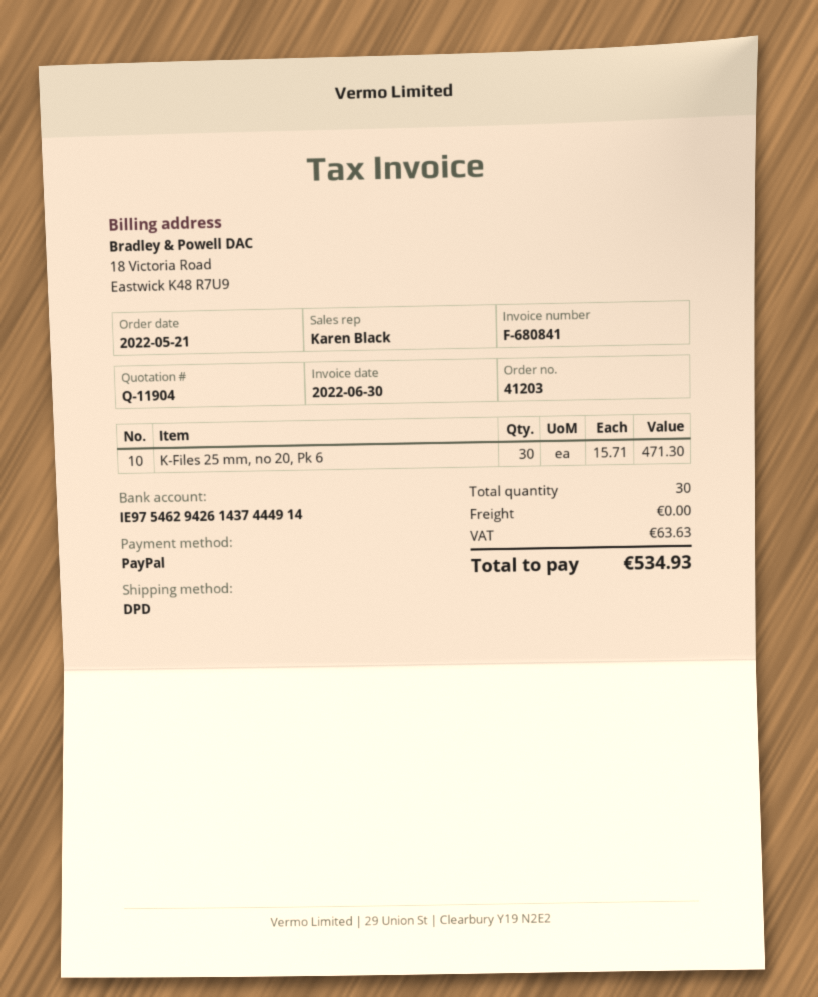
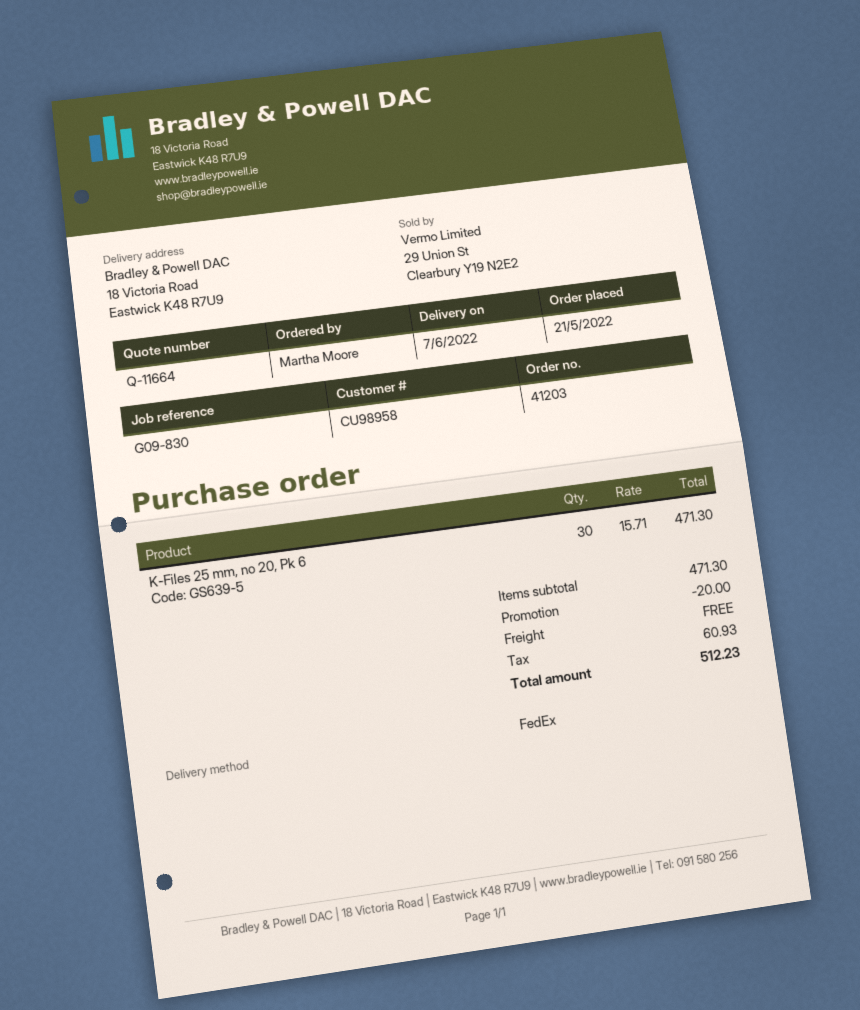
quote number: Q-11904 -> Q-11664
shipping method: DPD -> FedEx
discount: none -> 20.00
tax: 63.63 -> 60.93
total: 534.93 -> 512.23

